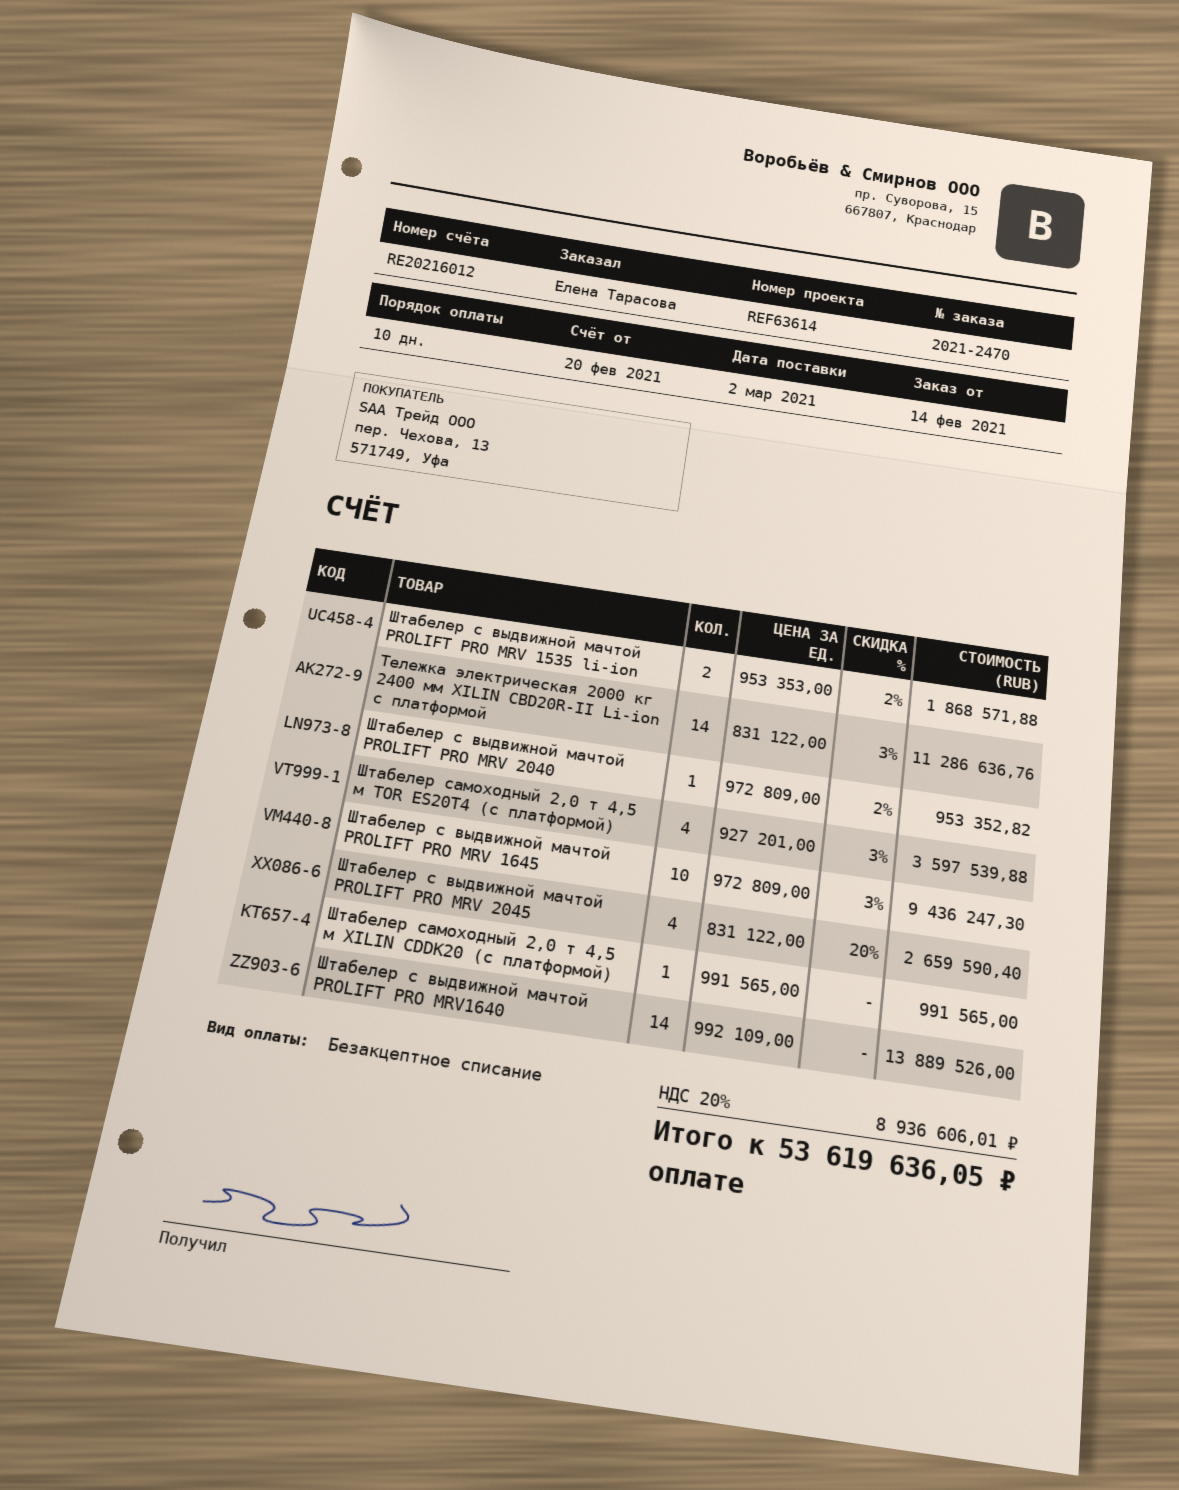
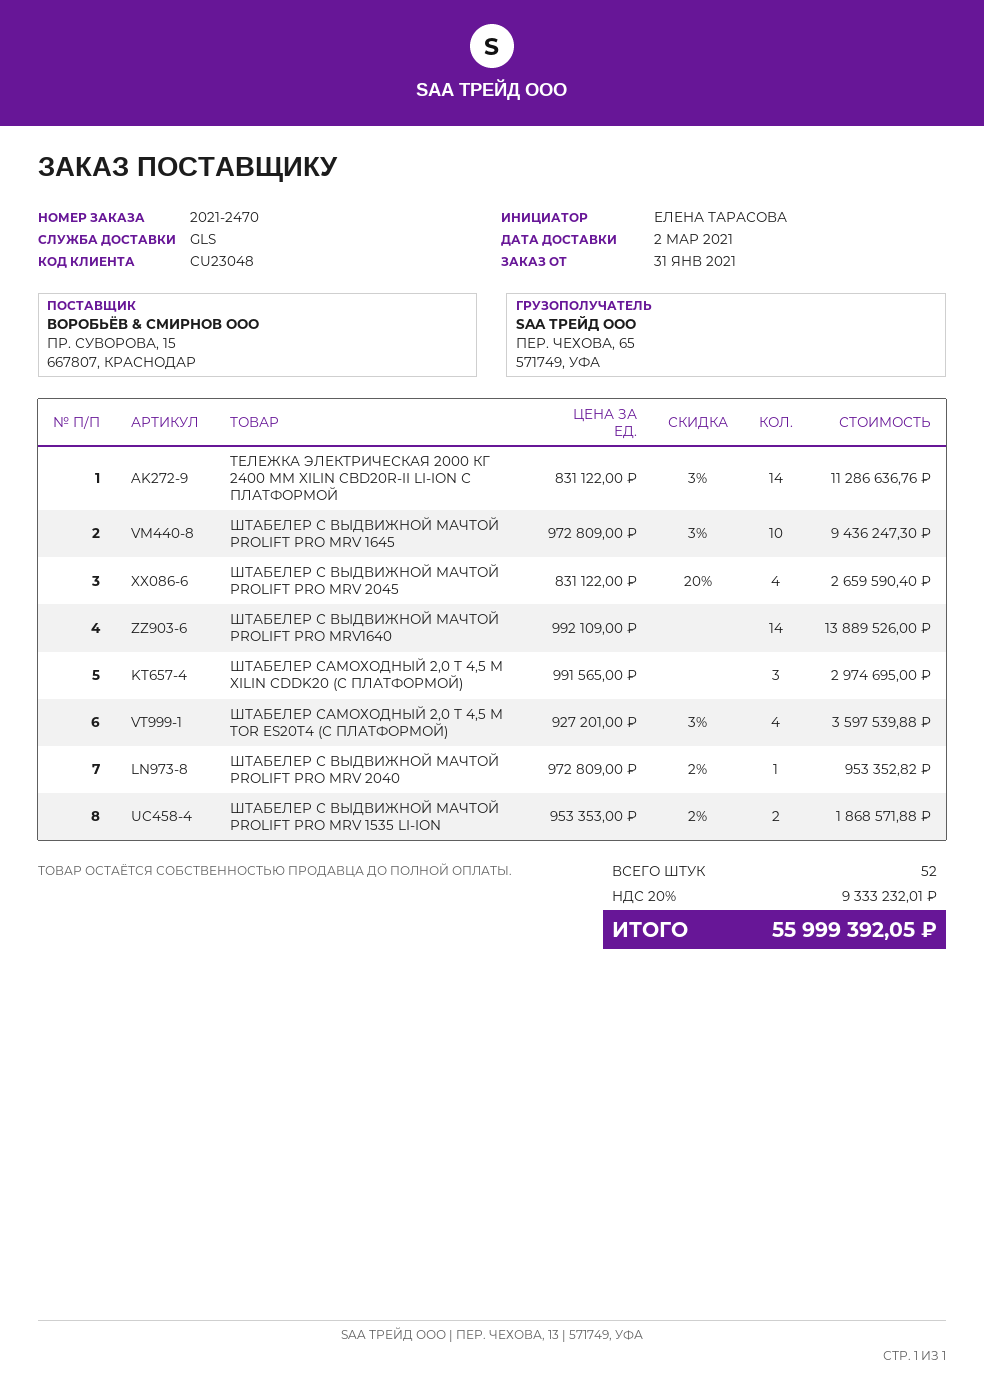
order date: 2021-02-14 -> 2021-01-31
Штабелер самоходный 2,0 т 4,5 м XILIN CDDK20 (с платформой): 1 x 991565.00 = 991565.00 -> 3 x 991565.00 = 2974695.00
tax: 20% = 8936606.01 -> 20% = 9333232.01
total: 53619636.05 -> 55999392.05

